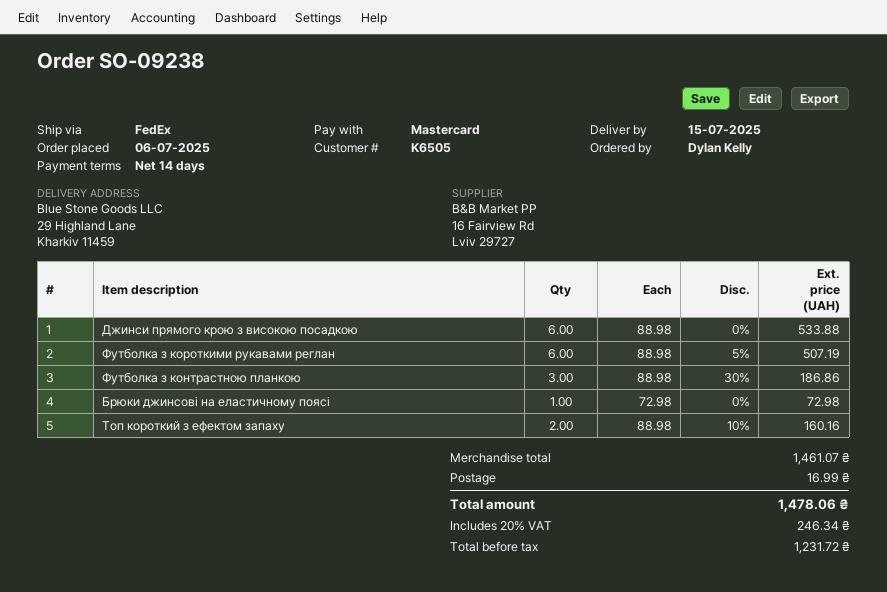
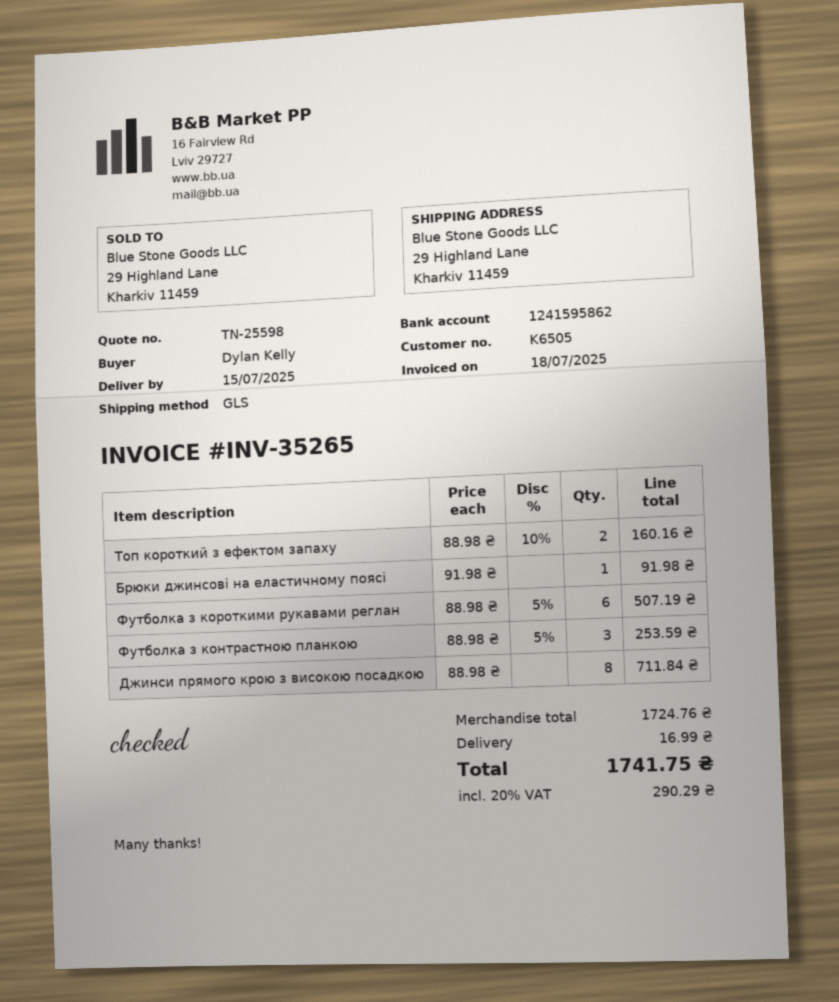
shipping method: FedEx -> GLS
Джинси прямого крою з високою посадкою: 6 x 88.98 = 533.88 -> 8 x 88.98 = 711.84
Футболка з контрастною планкою: 3 x 88.98 - 30% = 186.86 -> 3 x 88.98 - 5% = 253.59
Брюки джинсові на еластичному поясі: 1 x 72.98 = 72.98 -> 1 x 91.98 = 91.98
subtotal: 1461.07 -> 1724.76
tax: 20% = 246.34 -> 20% = 290.29
total: 1478.06 -> 1741.75

